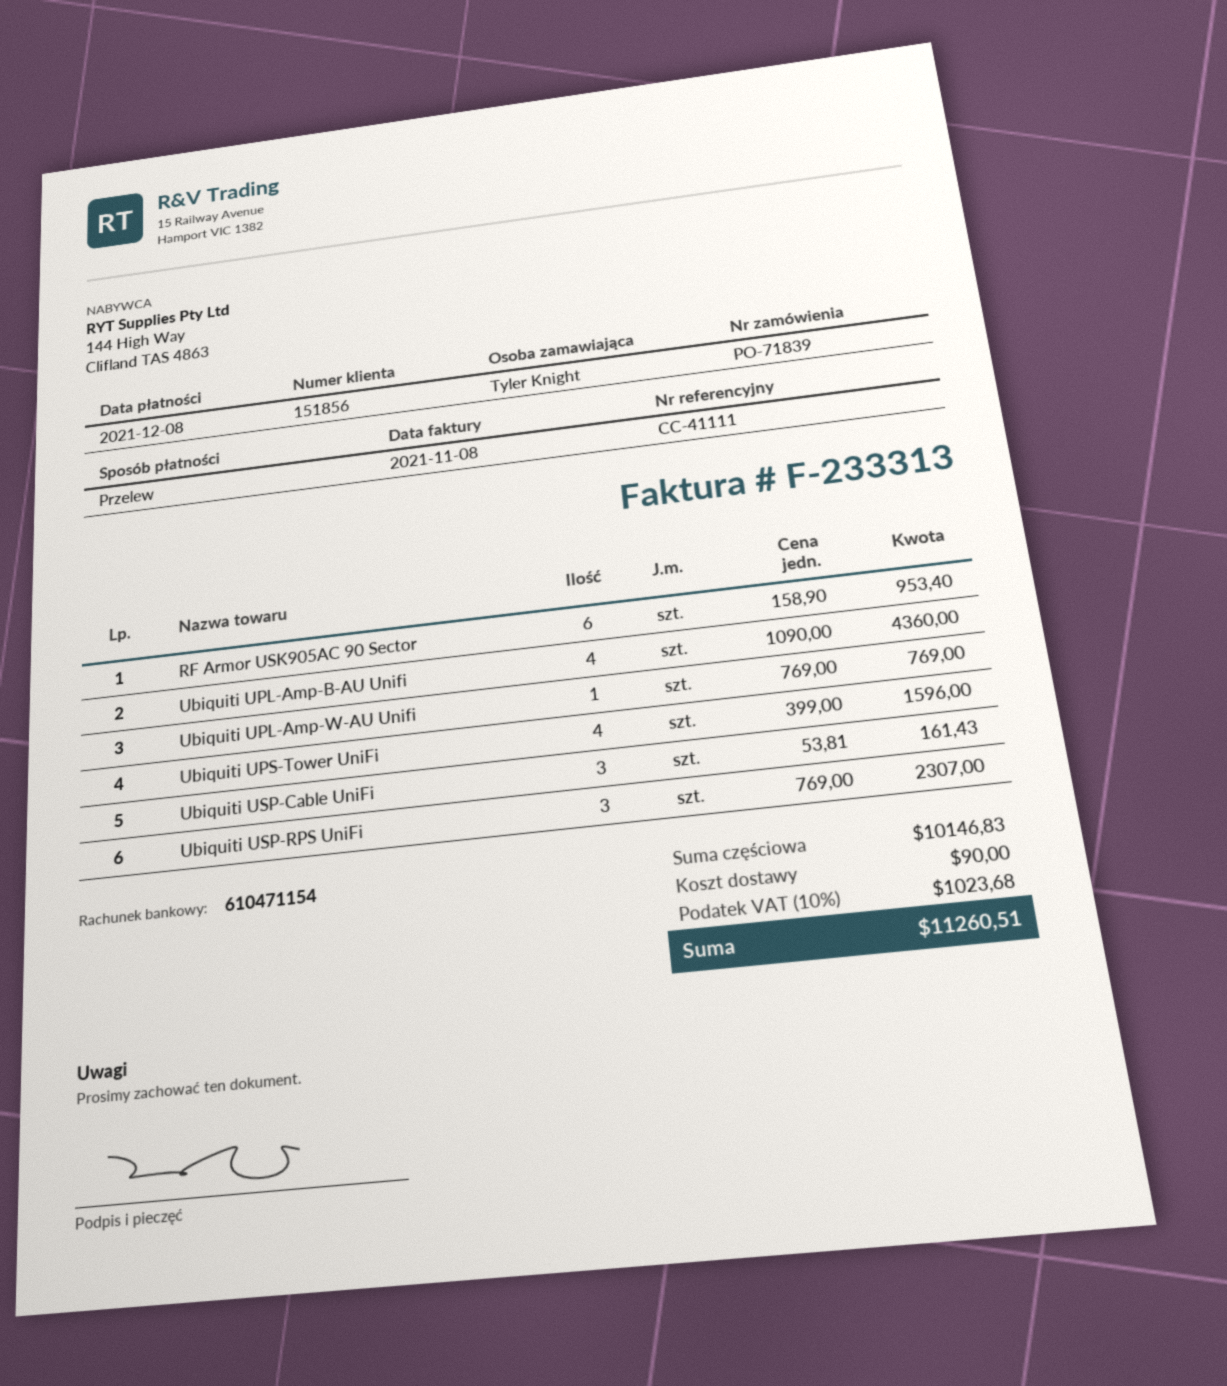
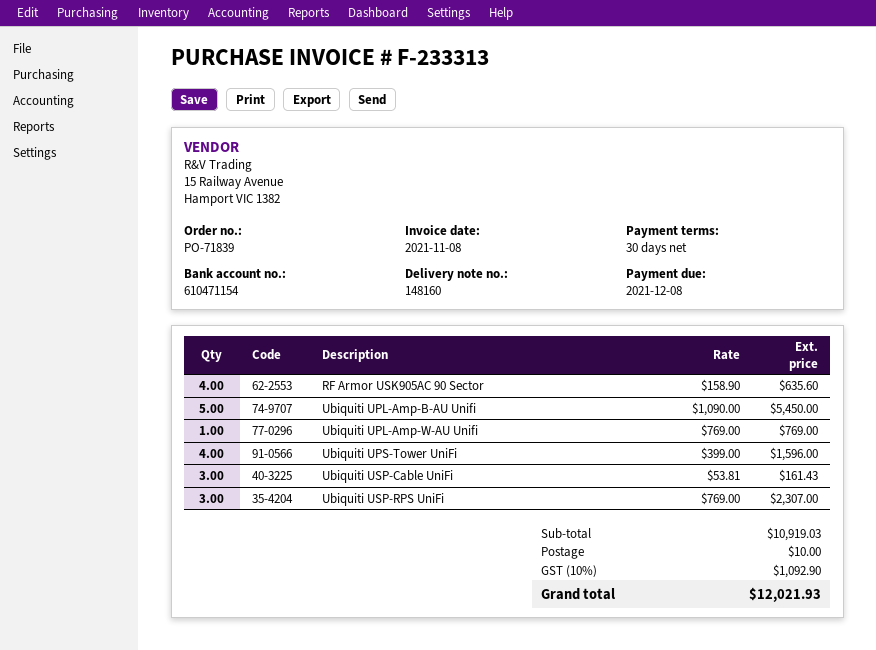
RF Armor USK905AC 90 Sector: 6 x 158.90 = 953.40 -> 4 x 158.90 = 635.60
Ubiquiti UPL-Amp-B-AU Unifi: 4 x 1090.00 = 4360.00 -> 5 x 1090.00 = 5450.00
subtotal: 10146.83 -> 10919.03
shipping: 90.00 -> 10.00
tax: 10% = 1023.68 -> 10% = 1092.90
total: 11260.51 -> 12021.93

